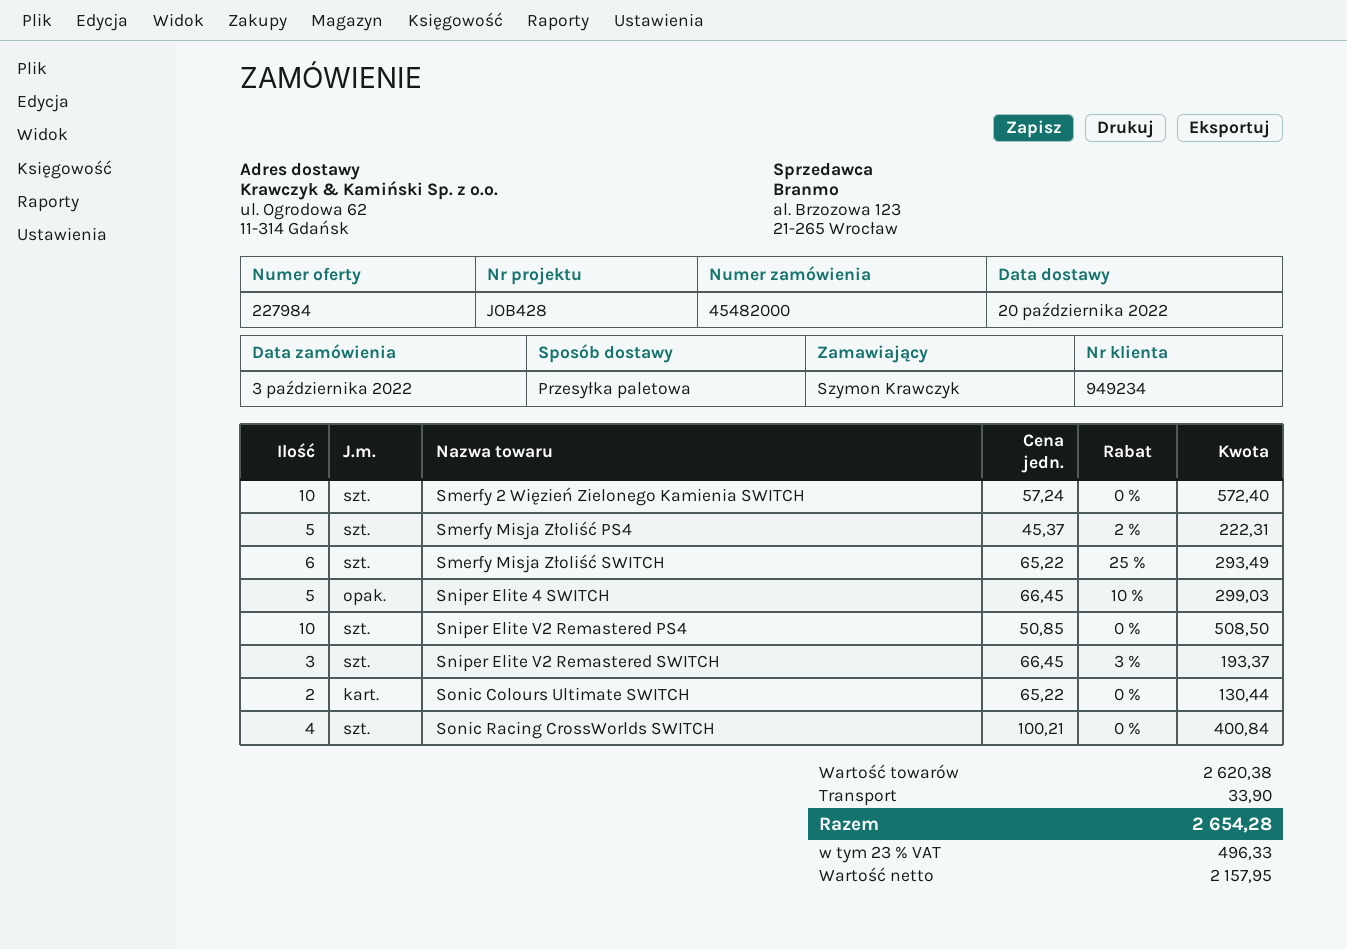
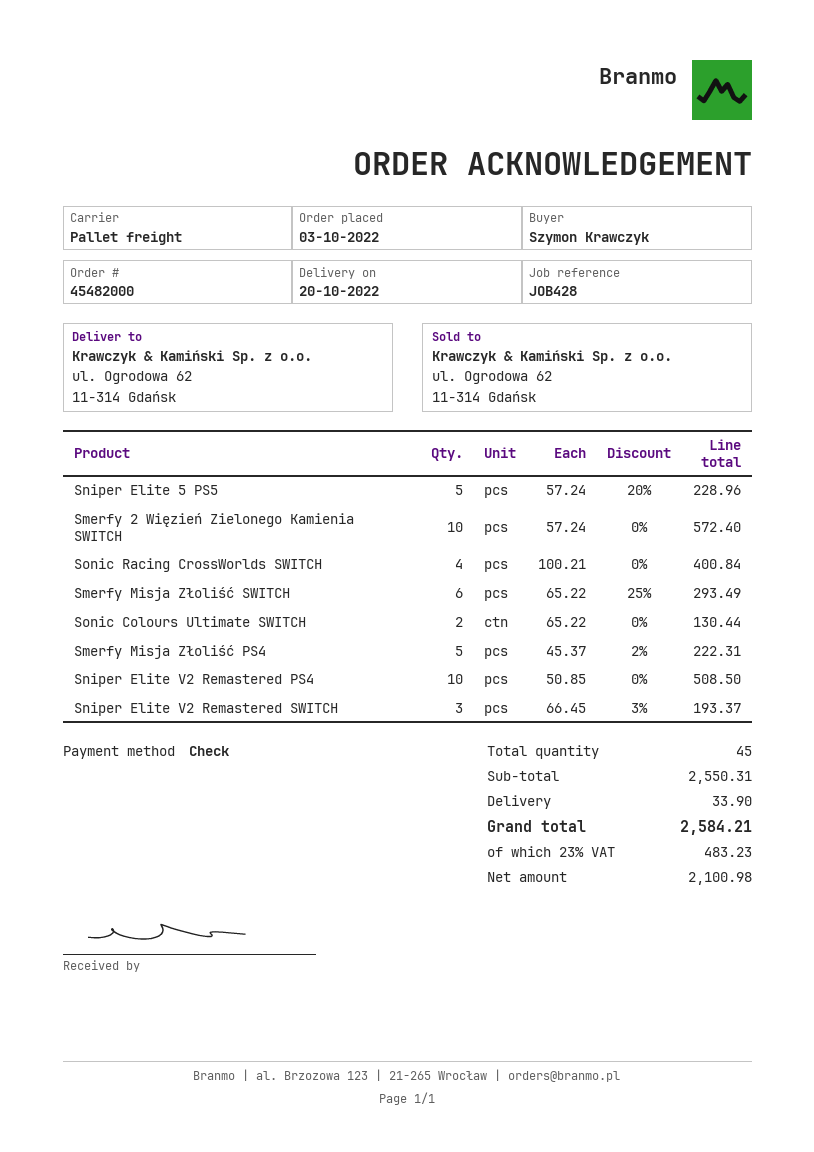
Sniper Elite 4 SWITCH: 5 x 66.45 - 10% = 299.03 -> none
Sniper Elite 5 PS5: none -> 5 x 57.24 - 20% = 228.96
subtotal: 2620.38 -> 2550.31
net: 2157.95 -> 2100.98
tax: 23% = 496.33 -> 23% = 483.23
total: 2654.28 -> 2584.21

